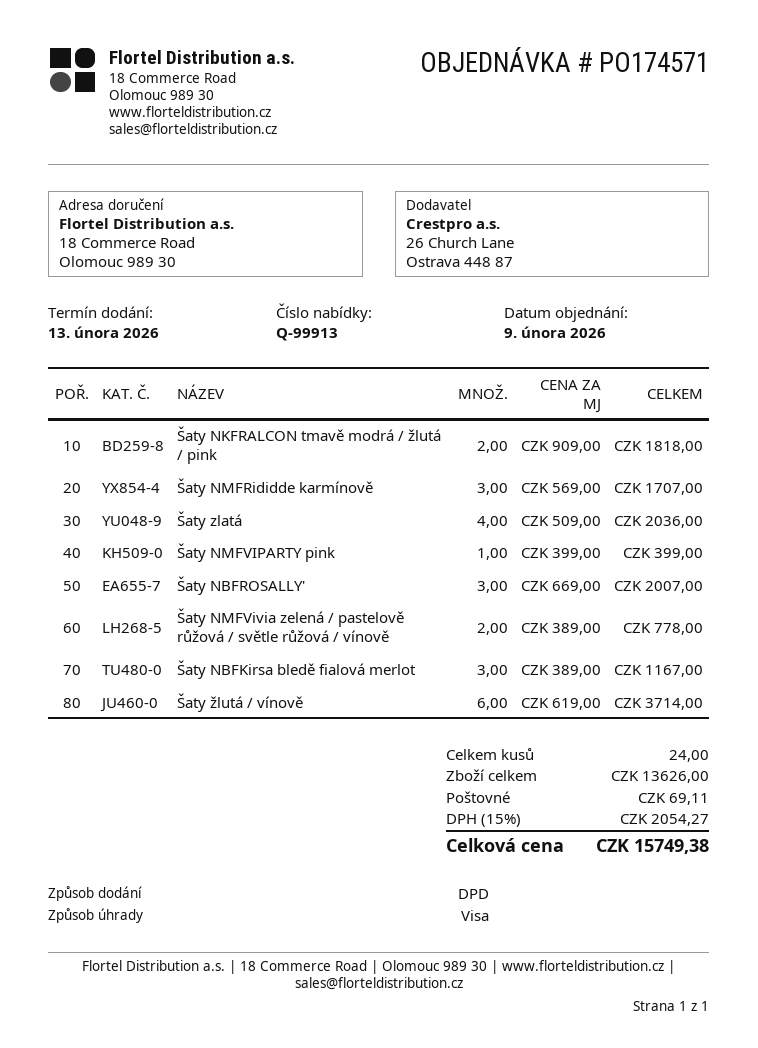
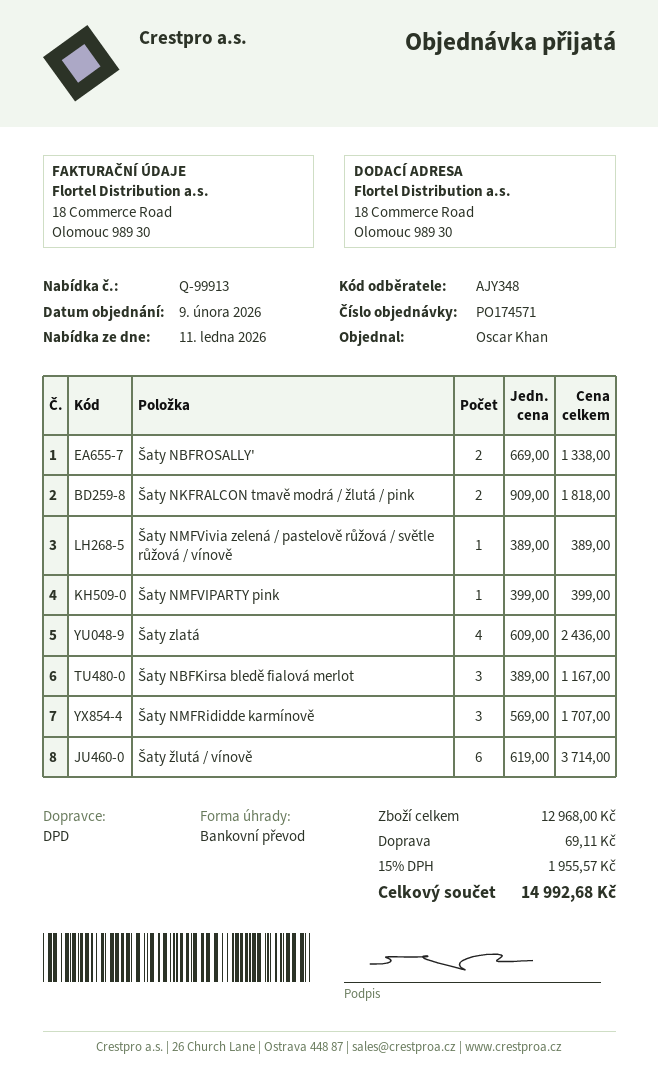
payment method: Visa -> bank transfer
Šaty zlatá: 4 x 509.00 = 2036.00 -> 4 x 609.00 = 2436.00
Šaty NBFROSALLY': 3 x 669.00 = 2007.00 -> 2 x 669.00 = 1338.00
Šaty NMFVivia zelená / pastelově růžová / světle růžová / vínově: 2 x 389.00 = 778.00 -> 1 x 389.00 = 389.00
subtotal: 13626.00 -> 12968.00
tax: 15% = 2054.27 -> 15% = 1955.57
total: 15749.38 -> 14992.68

